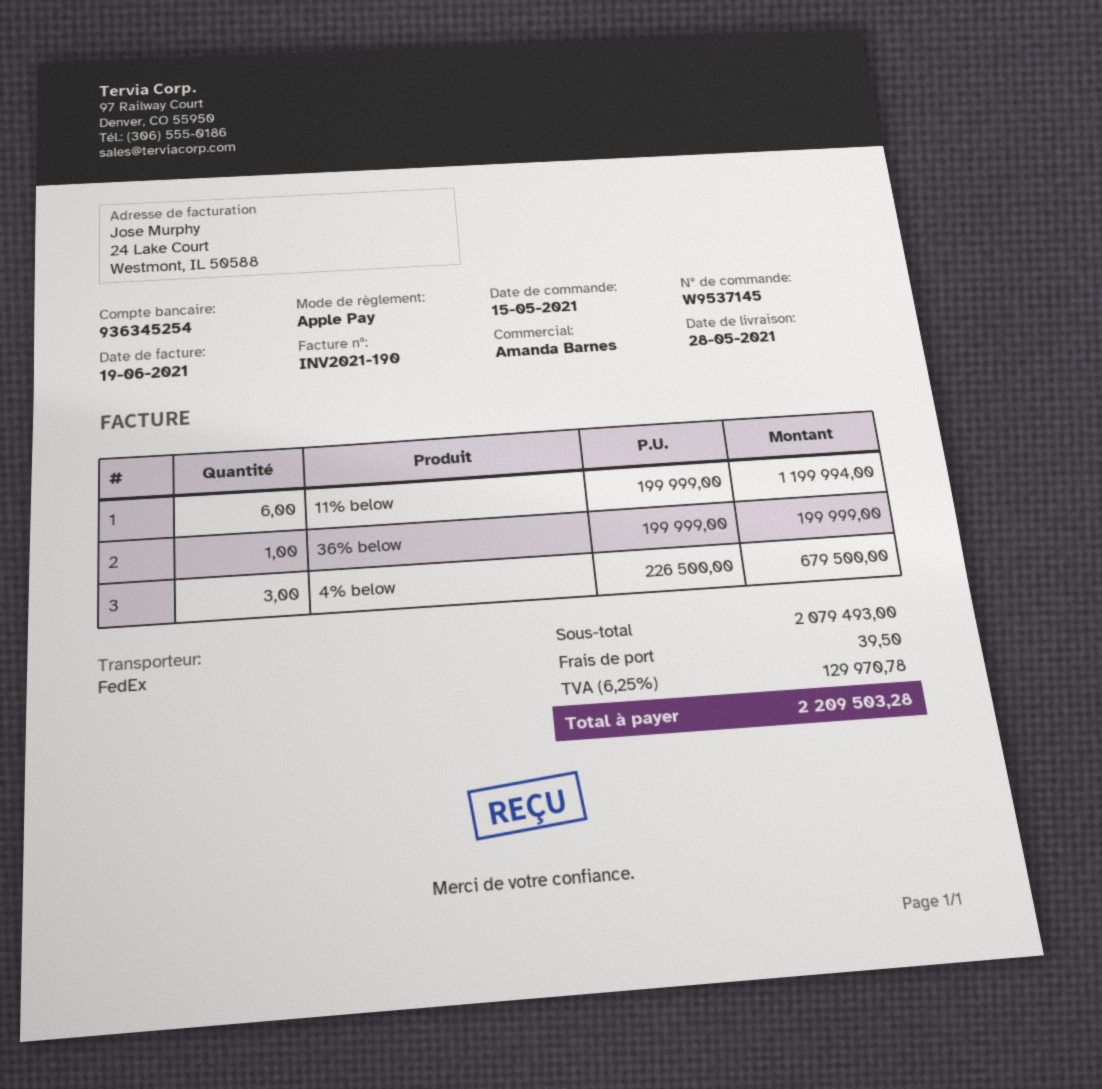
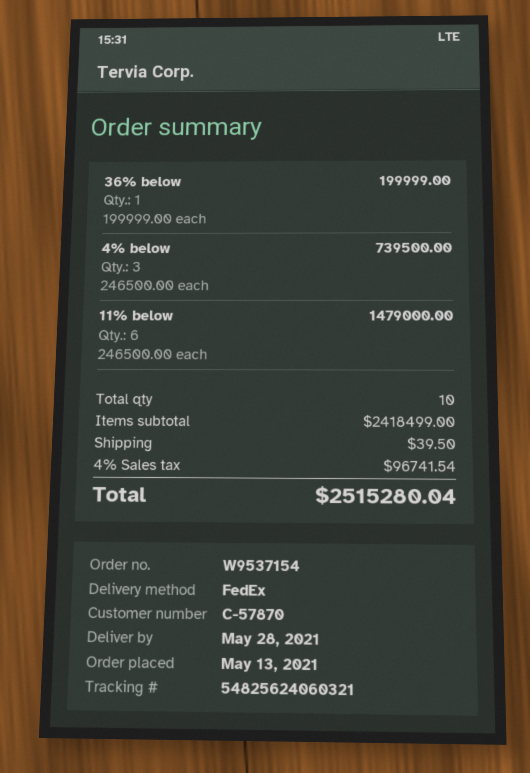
order number: W9537145 -> W9537154
order date: 2021-05-15 -> 2021-05-13
11% below: 6 x 199999.00 = 1199994.00 -> 6 x 246500.00 = 1479000.00
4% below: 3 x 226500.00 = 679500.00 -> 3 x 246500.00 = 739500.00
subtotal: 2079493.00 -> 2418499.00
tax: 6.25% = 129970.78 -> 4% = 96741.54
total: 2209503.28 -> 2515280.04

